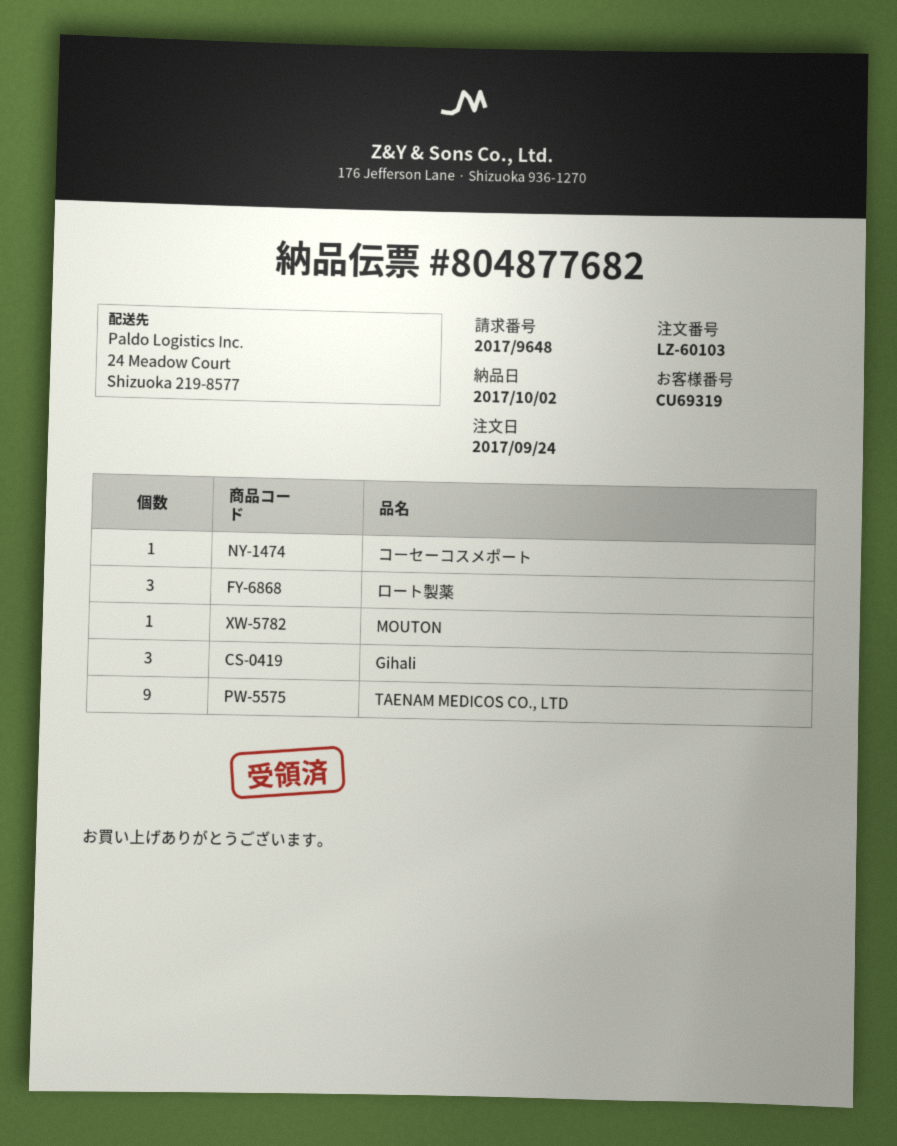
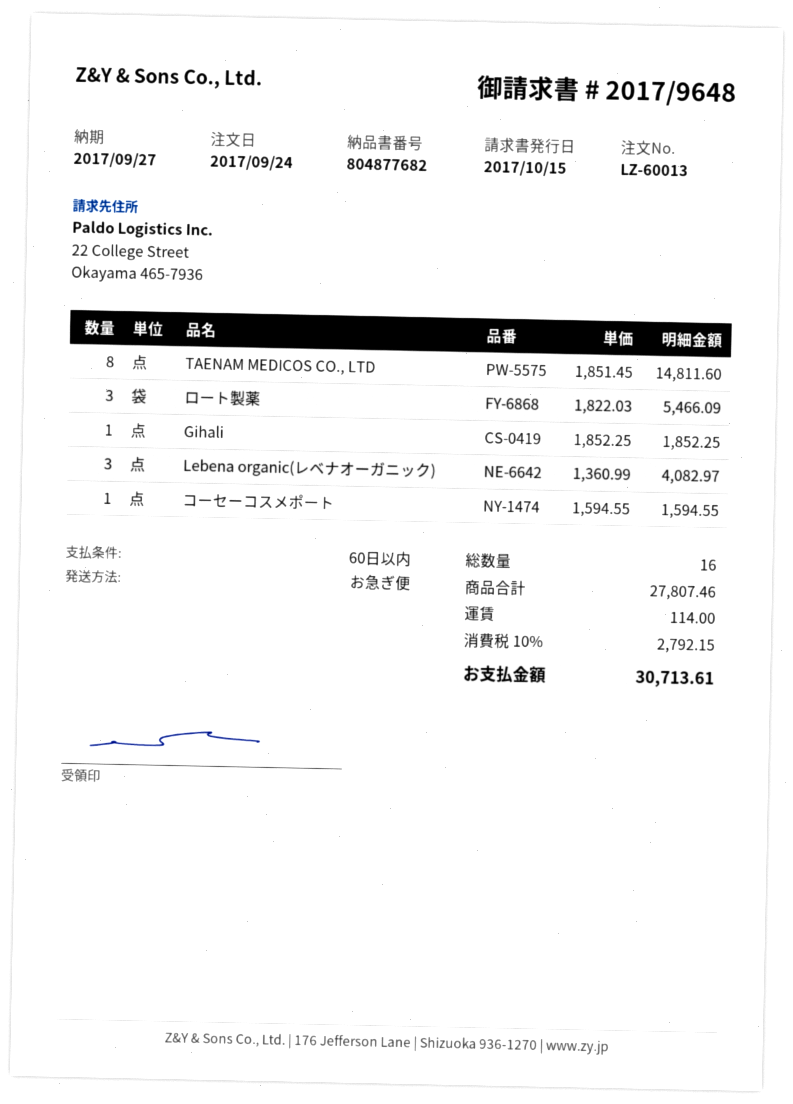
order number: LZ-60103 -> LZ-60013
delivery date: 2017-10-02 -> 2017-09-27
MOUTON: 1 -> none
Gihali: 3 -> 1
TAENAM MEDICOS CO., LTD: 9 -> 8
Lebena organic(レベナオーガニック): none -> 3

